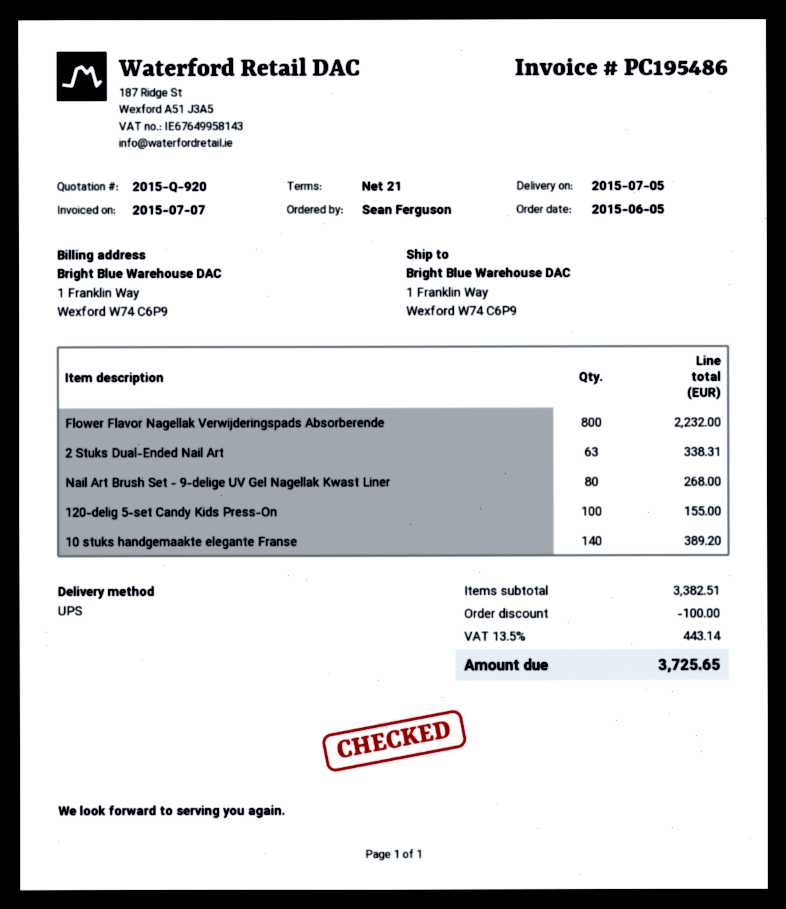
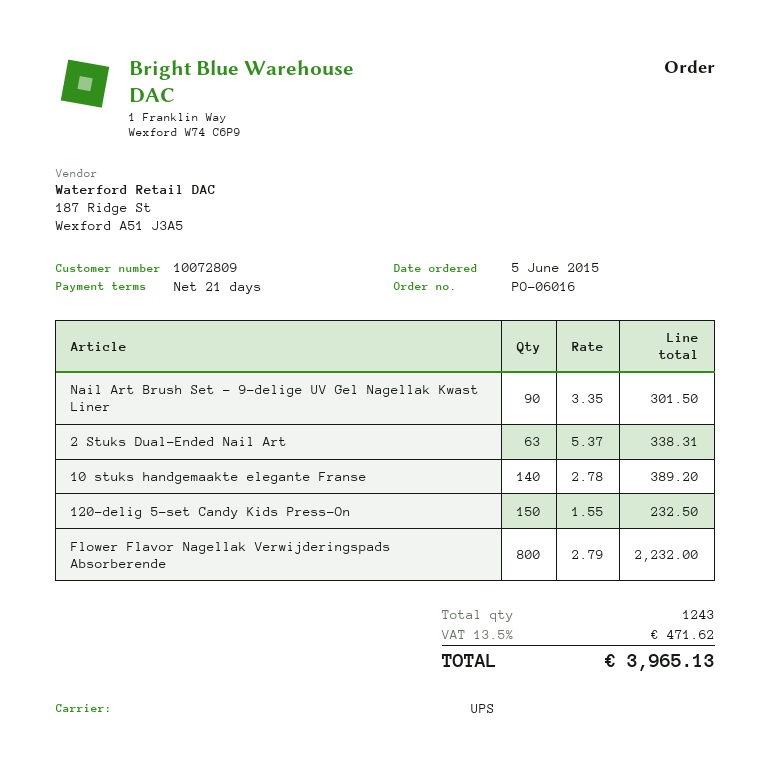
Nail Art Brush Set - 9-delige UV Gel Nagellak Kwast Liner: 80 for 268.00 -> 90 for 301.50
120-delig 5-set Candy Kids Press-On: 100 for 155.00 -> 150 for 232.50
discount: 100.00 -> none
tax: 13.5% = 443.14 -> 13.5% = 471.62
total: 3725.65 -> 3965.13

